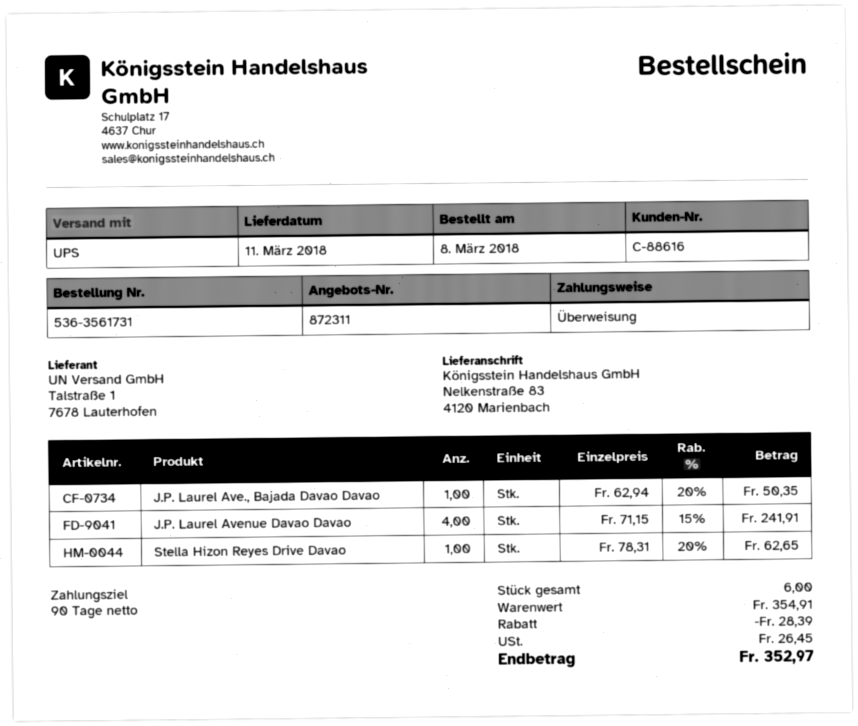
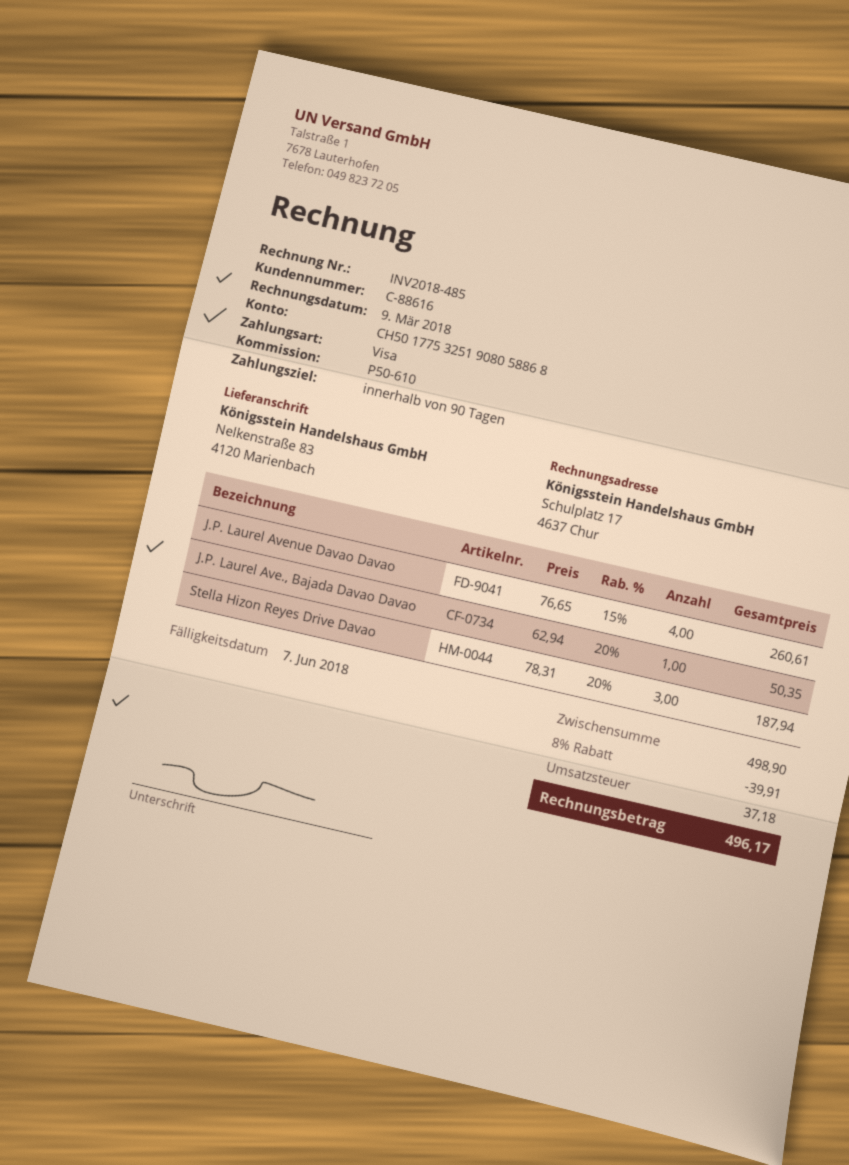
payment method: bank transfer -> Visa
J.P. Laurel Avenue Davao Davao: 4 x 71.15 - 15% = 241.91 -> 4 x 76.65 - 15% = 260.61
Stella Hizon Reyes Drive Davao: 1 x 78.31 - 20% = 62.65 -> 3 x 78.31 - 20% = 187.94
subtotal: 354.91 -> 498.90
discount: 28.39 -> 39.91
tax: 26.45 -> 37.18
total: 352.97 -> 496.17

